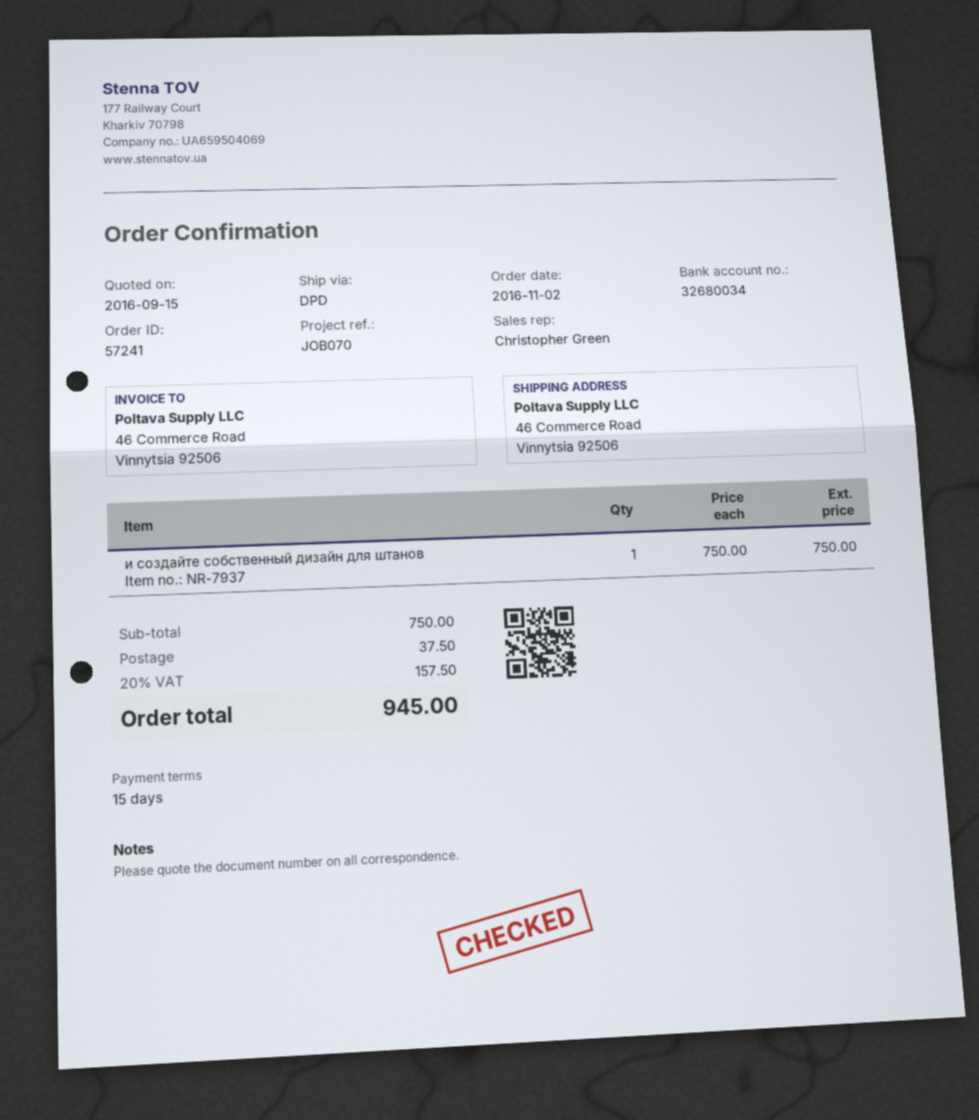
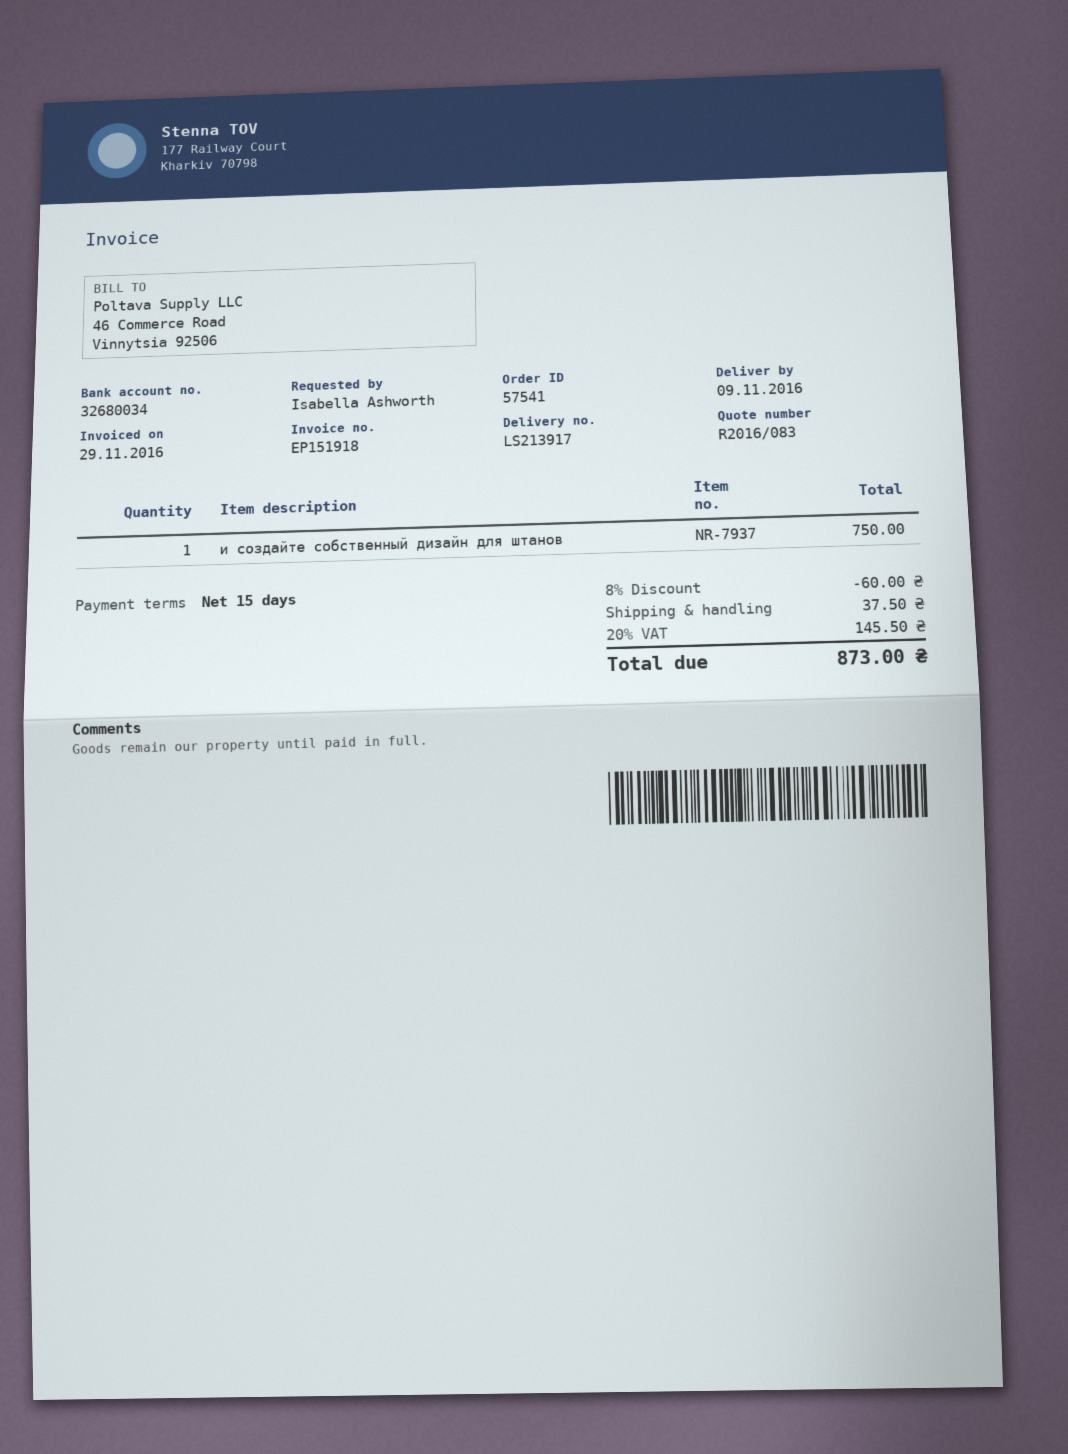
order number: 57241 -> 57541
discount: none -> 8% = 60.00
tax: 20% = 157.50 -> 20% = 145.50
total: 945.00 -> 873.00

